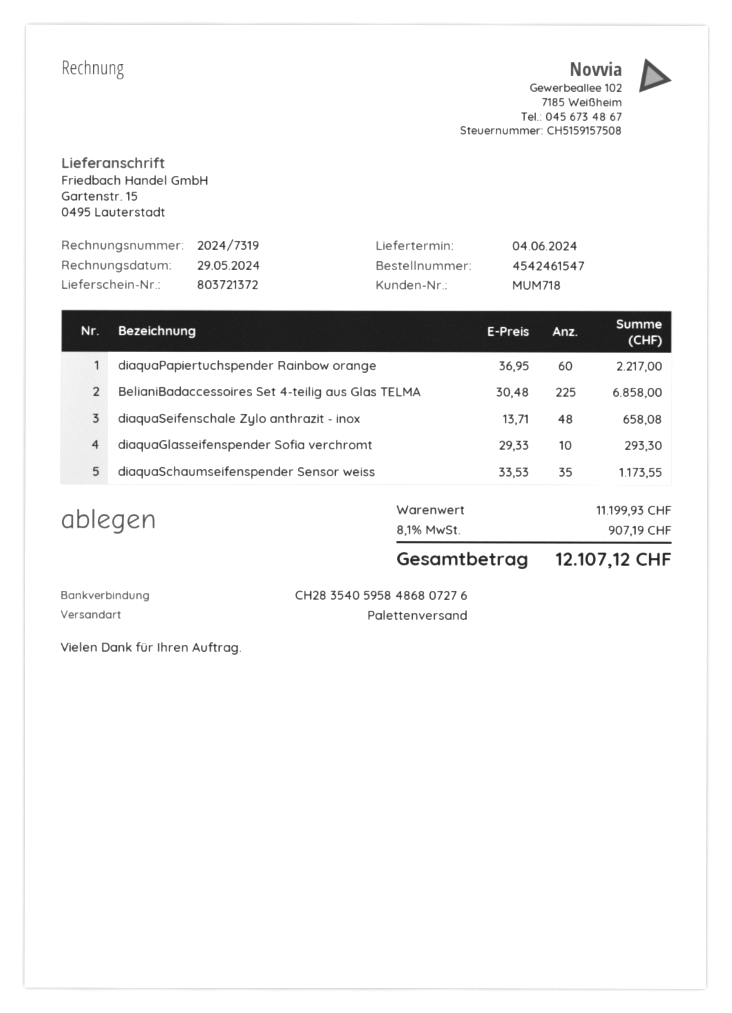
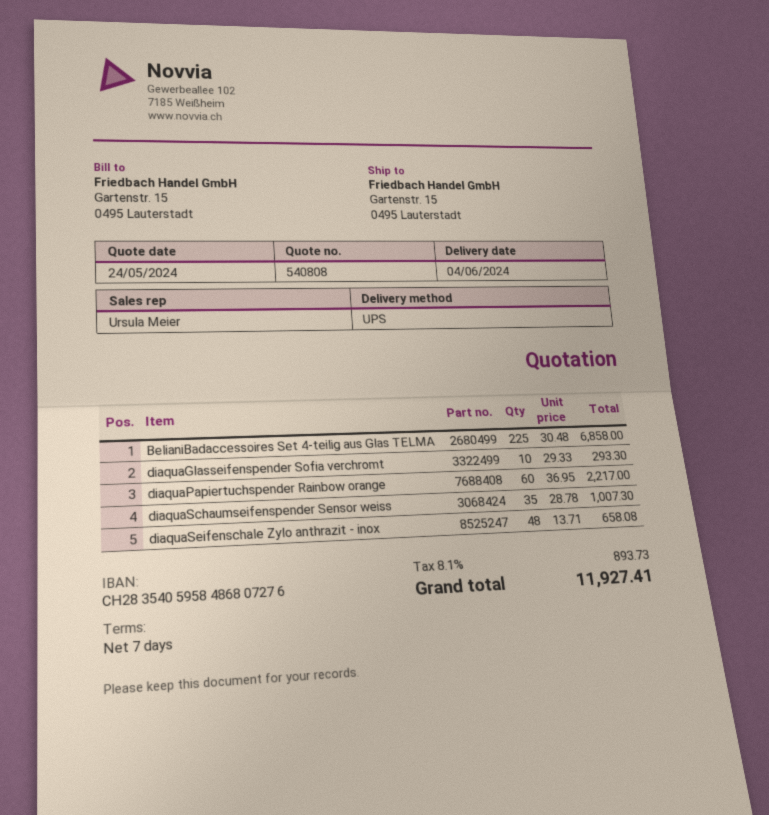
shipping method: pallet freight -> UPS
diaquaSchaumseifenspender Sensor weiss: 35 x 33.53 = 1173.55 -> 35 x 28.78 = 1007.30
tax: 8.1% = 907.19 -> 8.1% = 893.73
total: 12107.12 -> 11927.41

